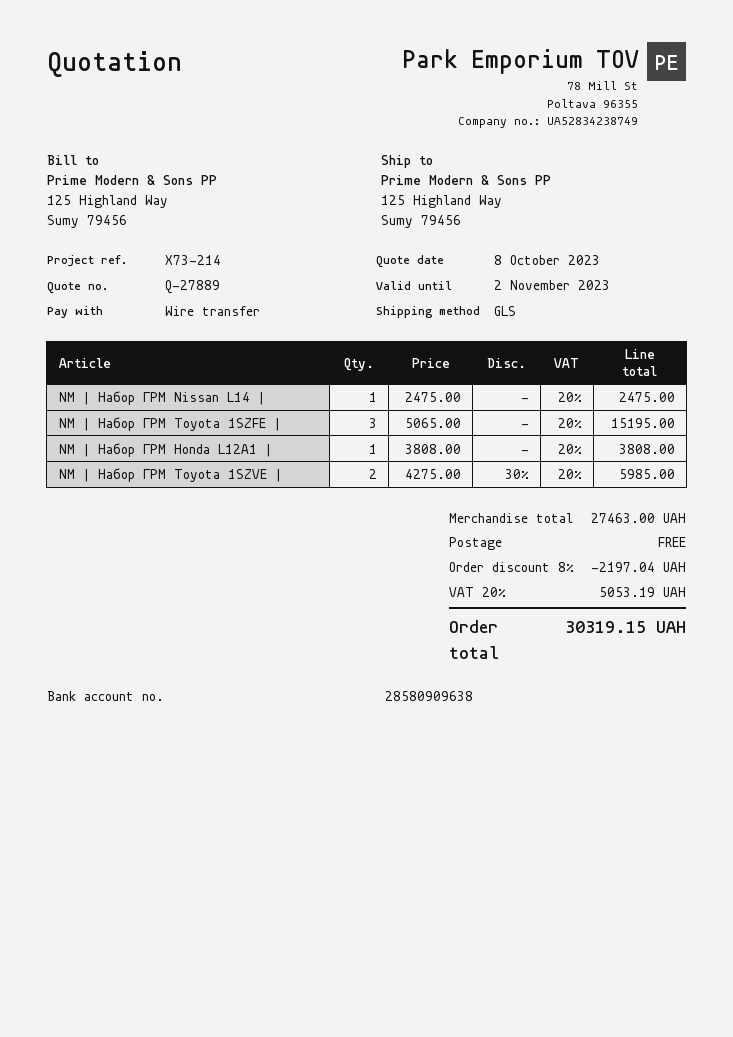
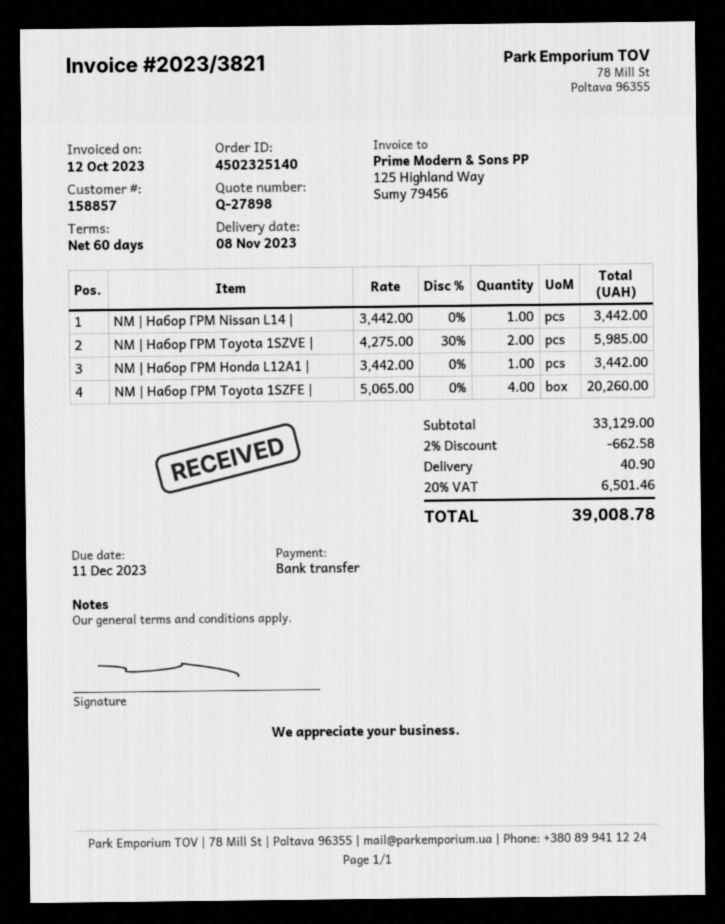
quote number: Q-27889 -> Q-27898
NM | Набор ГРМ Nissan L14 |: 1 x 2475.00 = 2475.00 -> 1 x 3442.00 = 3442.00
NM | Набор ГРМ Toyota 1SZFE |: 3 x 5065.00 = 15195.00 -> 4 x 5065.00 = 20260.00
NM | Набор ГРМ Honda L12A1 |: 1 x 3808.00 = 3808.00 -> 1 x 3442.00 = 3442.00
subtotal: 27463.00 -> 33129.00
discount: 8% = 2197.04 -> 2% = 662.58
shipping: 0.00 -> 40.90
tax: 20% = 5053.19 -> 20% = 6501.46
total: 30319.15 -> 39008.78

